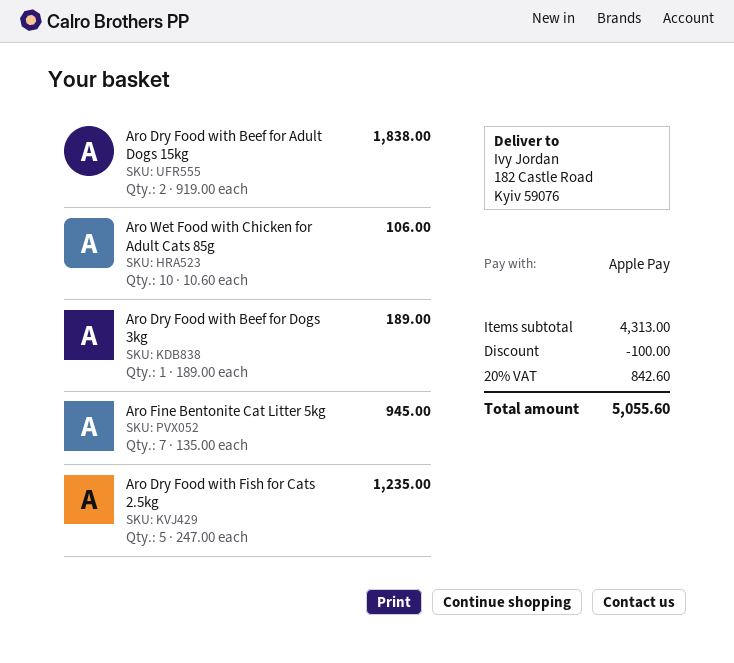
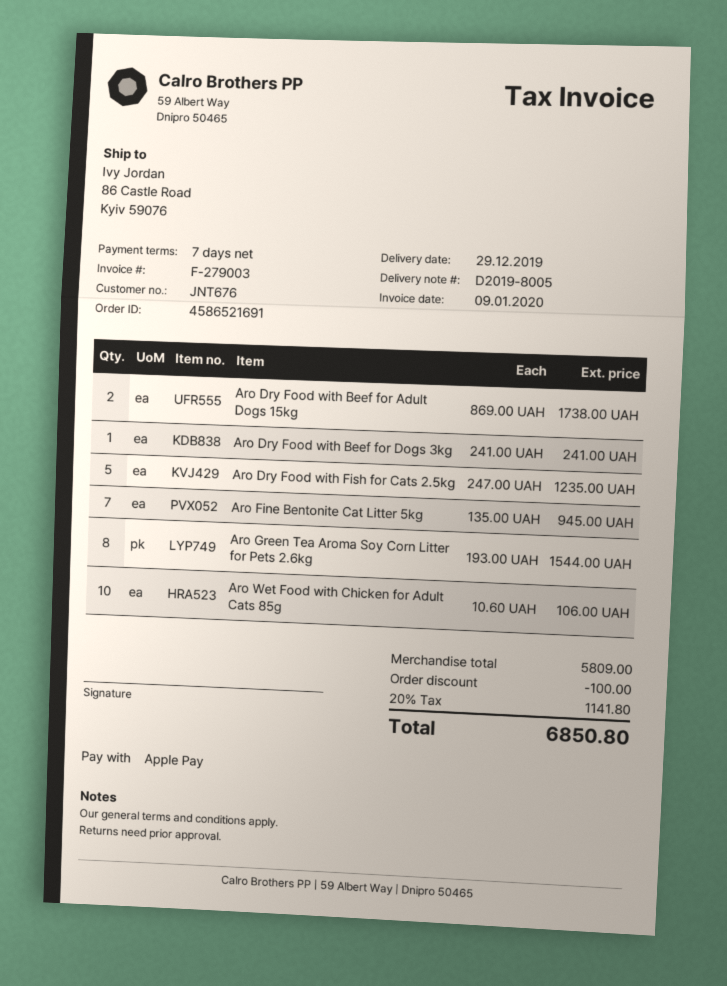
ship to: 182 Castle Road, Kyiv 59076 -> 86 Castle Road, Kyiv 59076
Aro Dry Food with Beef for Adult Dogs 15kg: 2 x 919.00 = 1838.00 -> 2 x 869.00 = 1738.00
Aro Dry Food with Beef for Dogs 3kg: 1 x 189.00 = 189.00 -> 1 x 241.00 = 241.00
Aro Green Tea Aroma Soy Corn Litter for Pets 2.6kg: none -> 8 x 193.00 = 1544.00
subtotal: 4313.00 -> 5809.00
tax: 20% = 842.60 -> 20% = 1141.80
total: 5055.60 -> 6850.80

